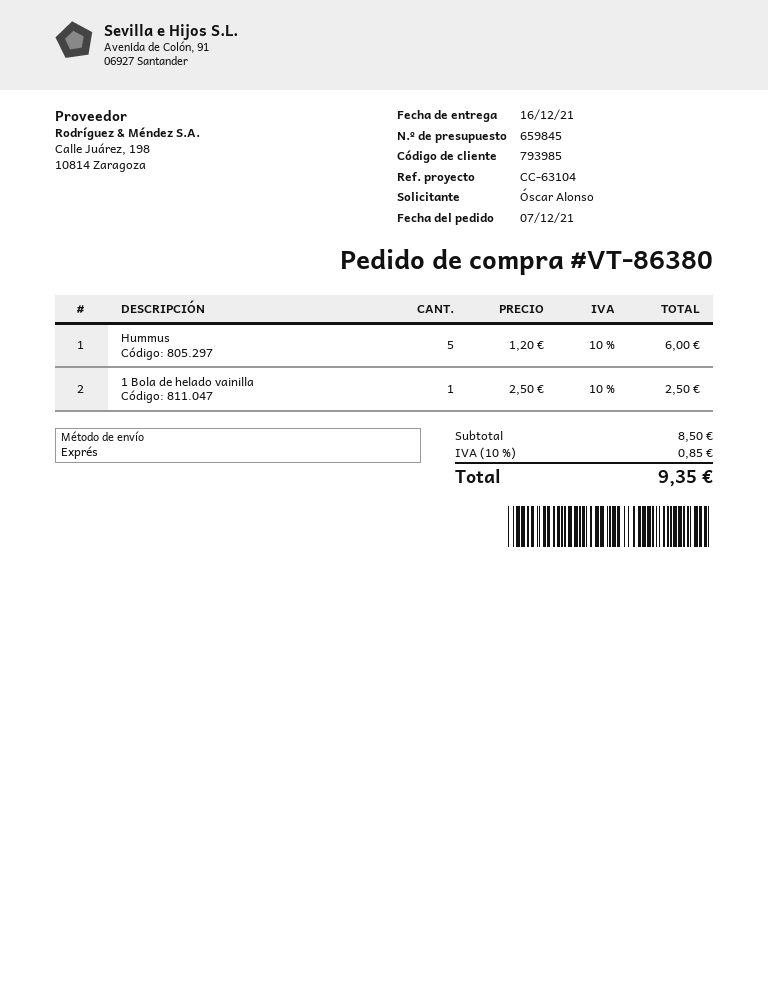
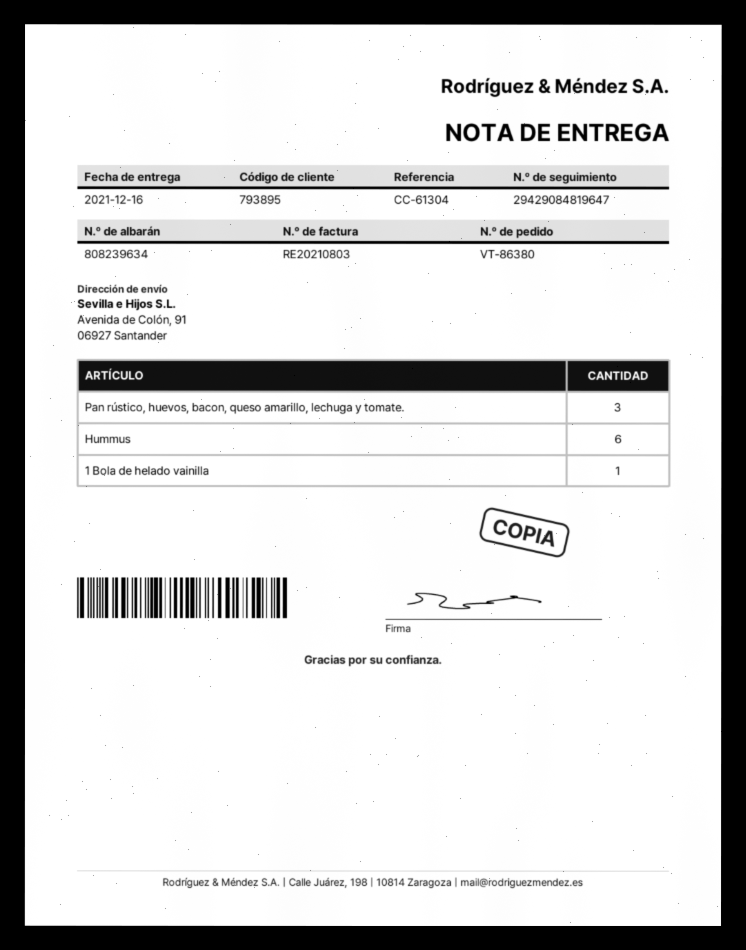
customer number: 793985 -> 793895
reference: CC-63104 -> CC-61304
Hummus: 5 -> 6
Pan rústico, huevos, bacon, queso amarillo, lechuga y tomate.: none -> 3

